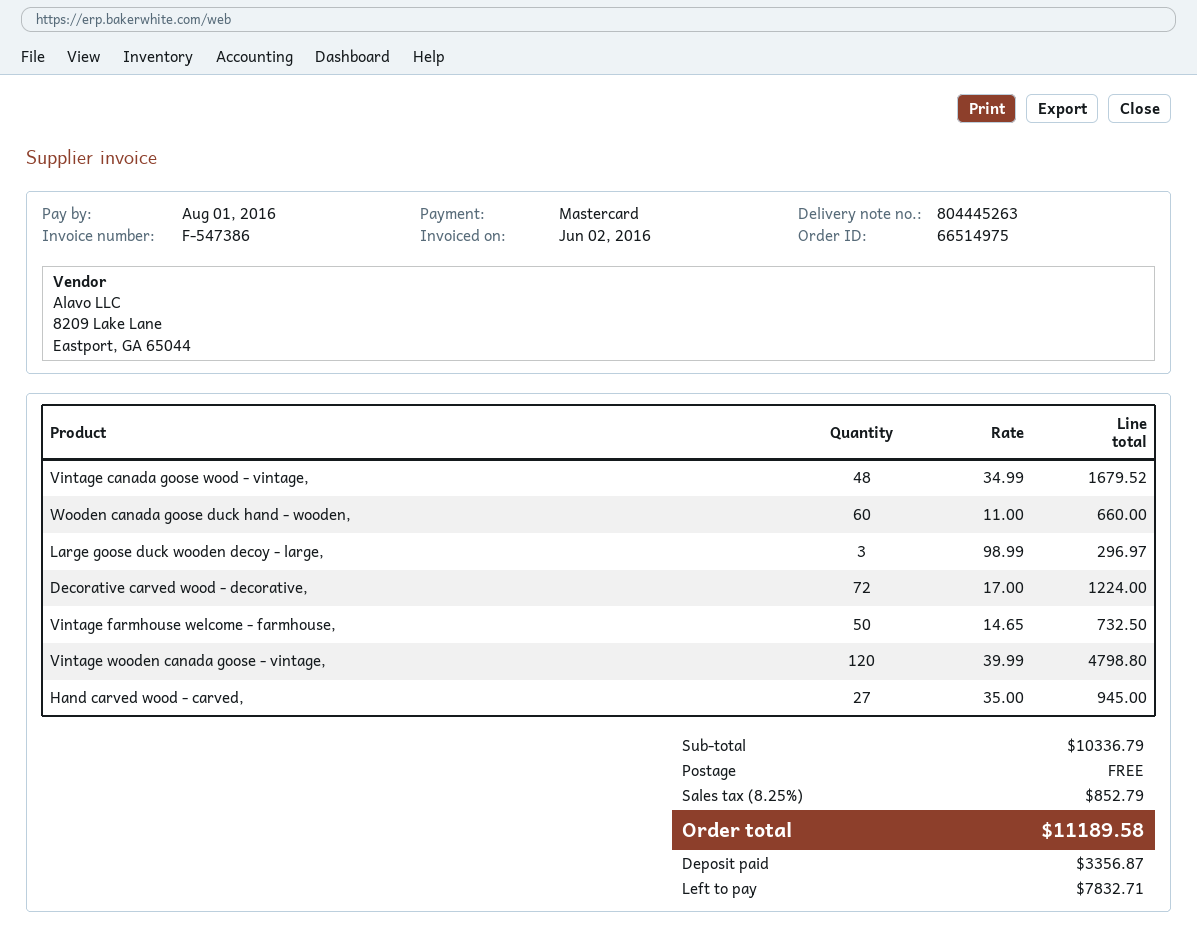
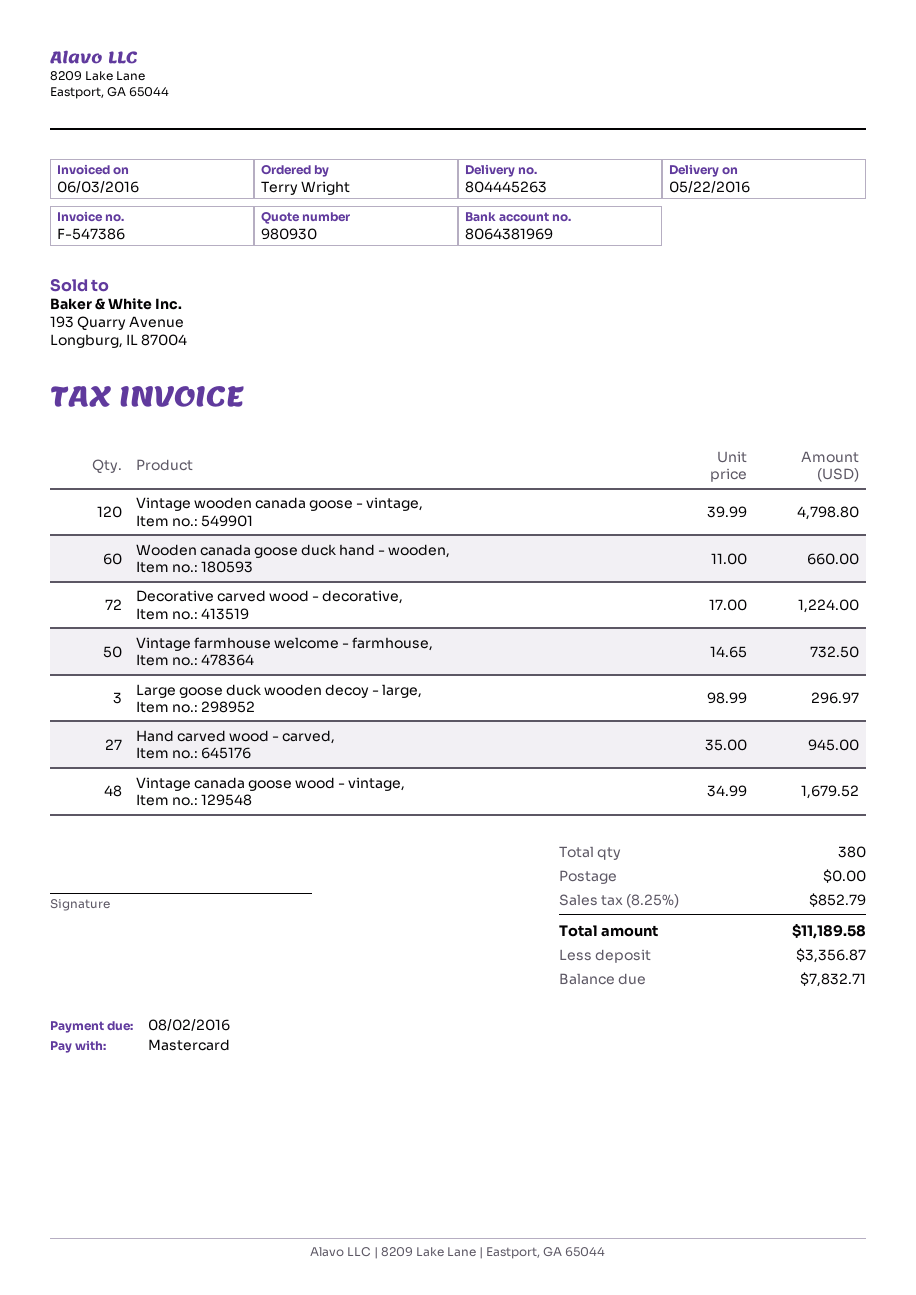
invoice date: 2016-06-02 -> 2016-06-03
due date: 2016-08-01 -> 2016-08-02

